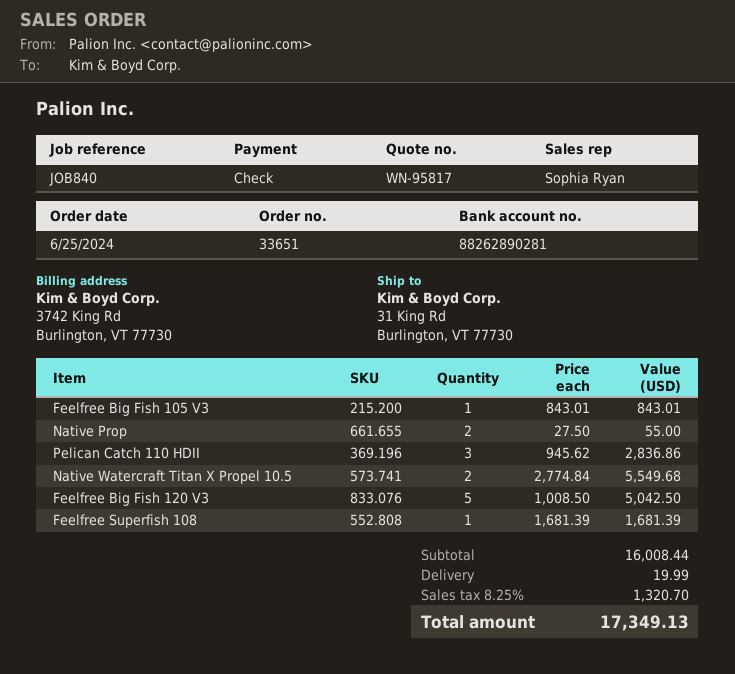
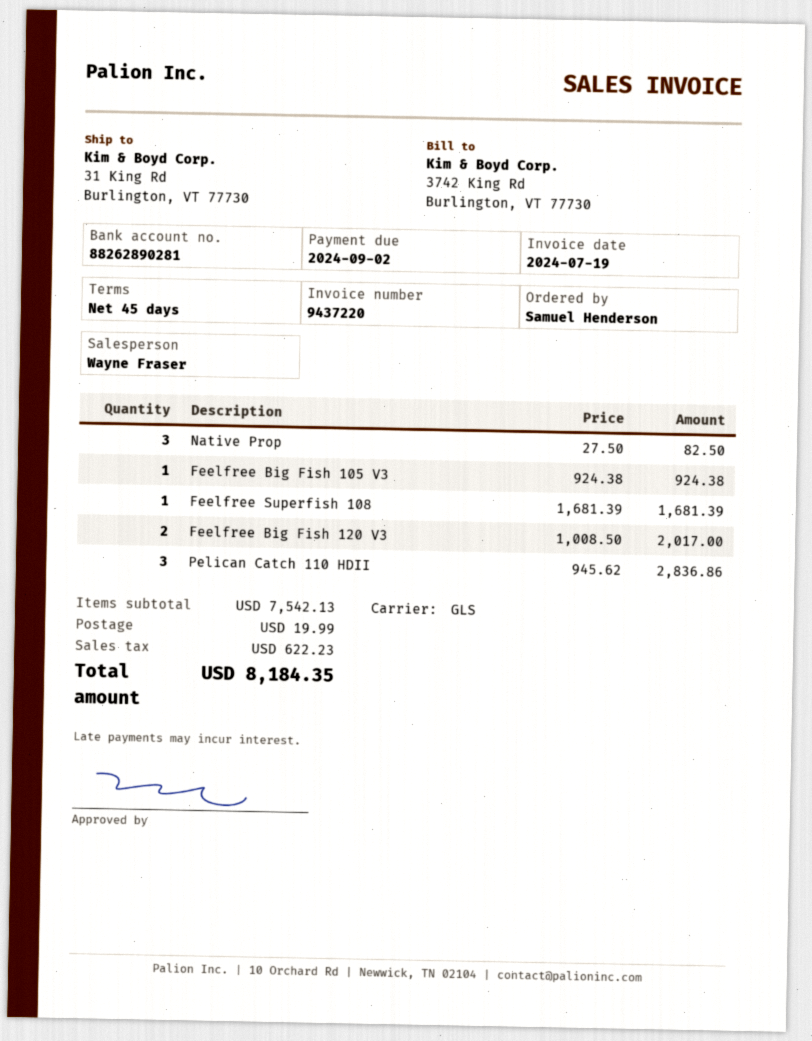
sales rep: Sophia Ryan -> Wayne Fraser
Feelfree Big Fish 105 V3: 1 x 843.01 = 843.01 -> 1 x 924.38 = 924.38
Native Prop: 2 x 27.50 = 55.00 -> 3 x 27.50 = 82.50
Native Watercraft Titan X Propel 10.5: 2 x 2774.84 = 5549.68 -> none
Feelfree Big Fish 120 V3: 5 x 1008.50 = 5042.50 -> 2 x 1008.50 = 2017.00
subtotal: 16008.44 -> 7542.13
tax: 1320.70 -> 622.23
total: 17349.13 -> 8184.35

